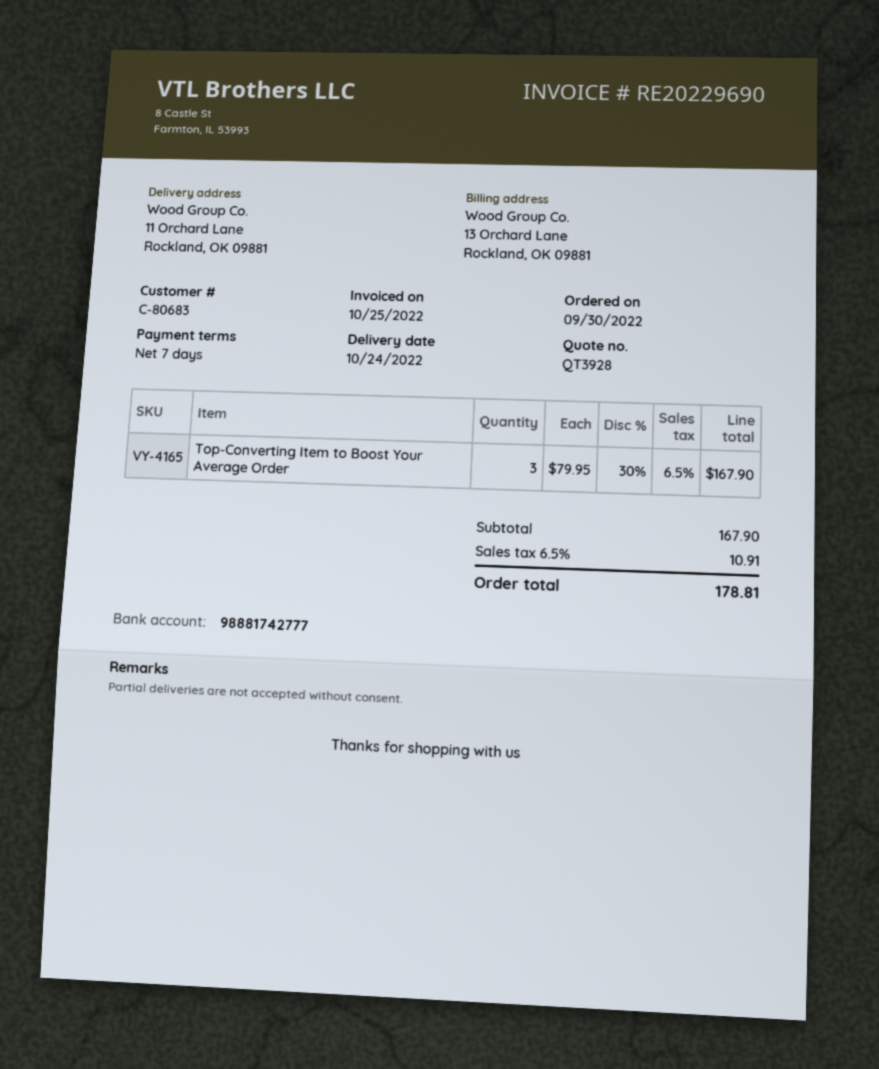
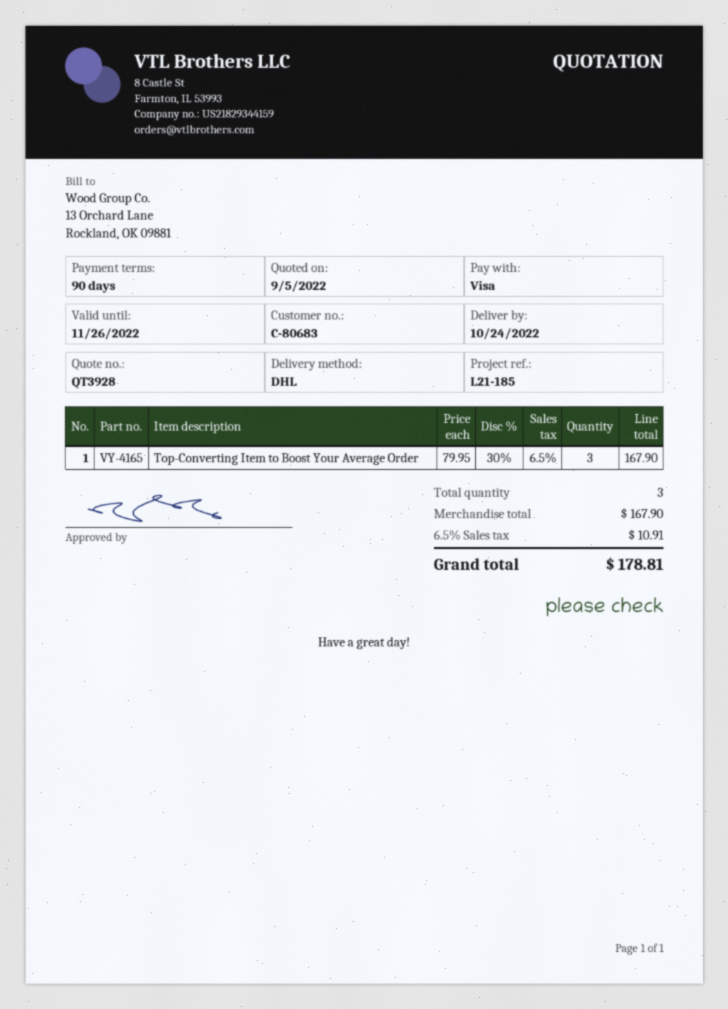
payment terms: 7 days -> 90 days

